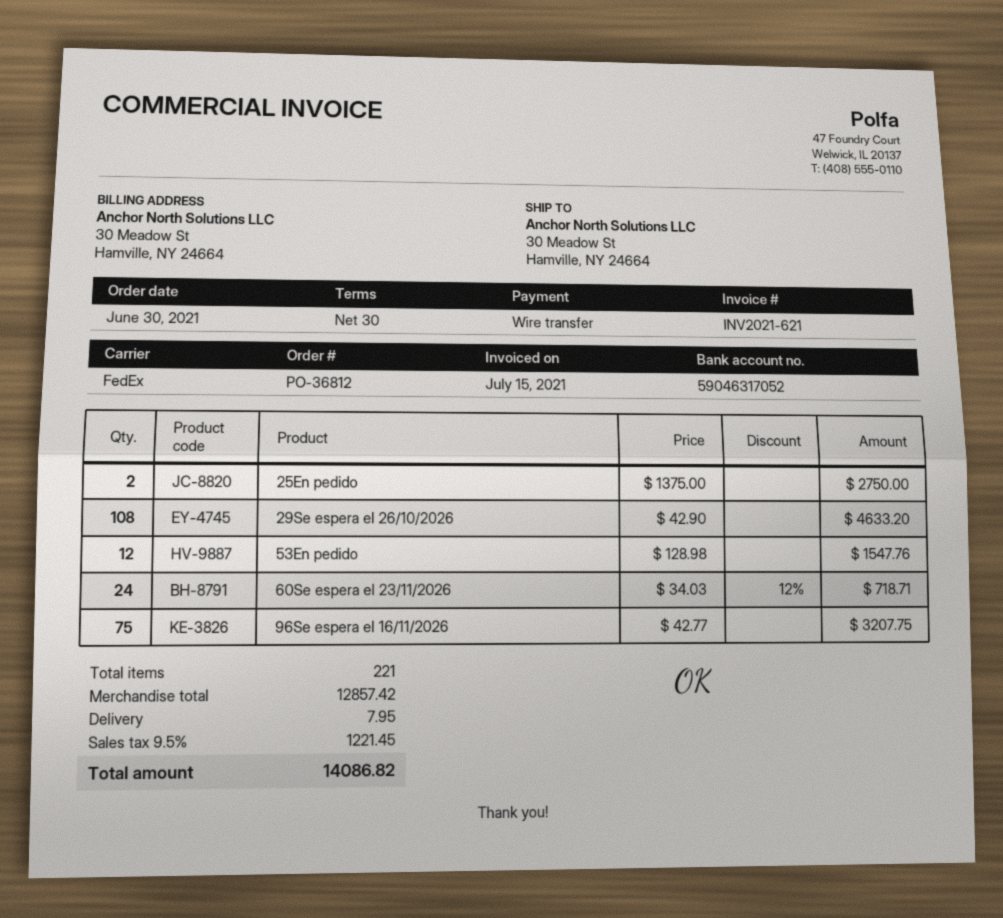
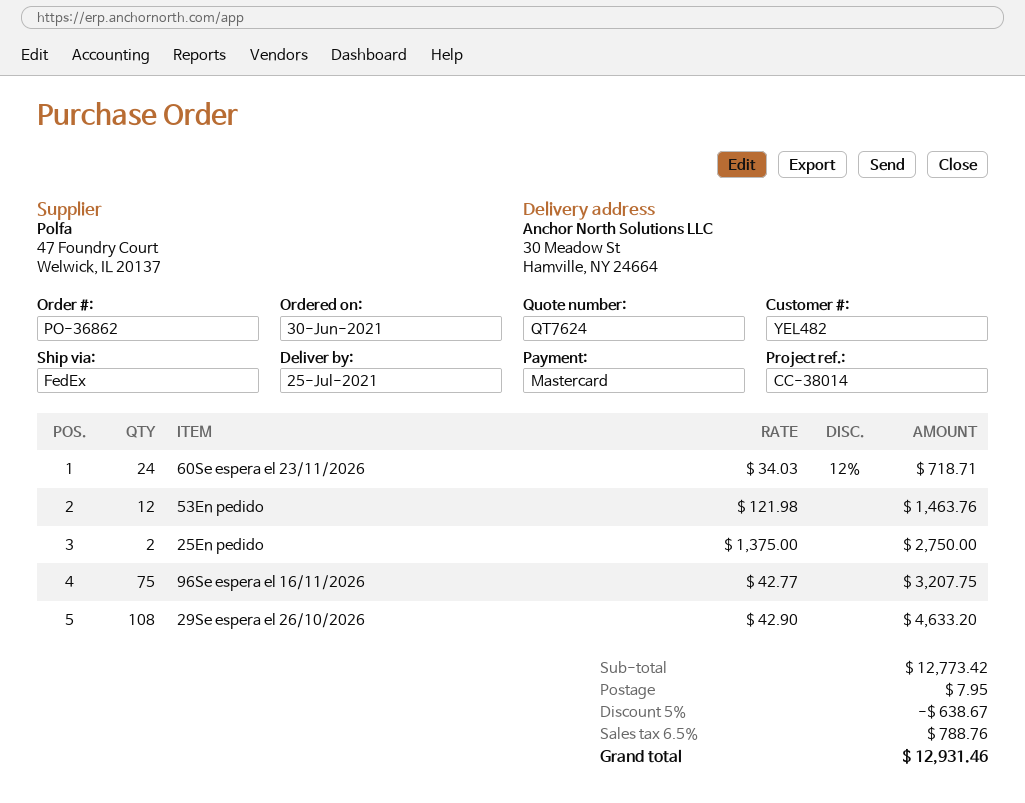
order number: PO-36812 -> PO-36862
payment method: bank transfer -> Mastercard
53En pedido: 12 x 128.98 = 1547.76 -> 12 x 121.98 = 1463.76
subtotal: 12857.42 -> 12773.42
discount: none -> 5% = 638.67
tax: 9.5% = 1221.45 -> 6.5% = 788.76
total: 14086.82 -> 12931.46

